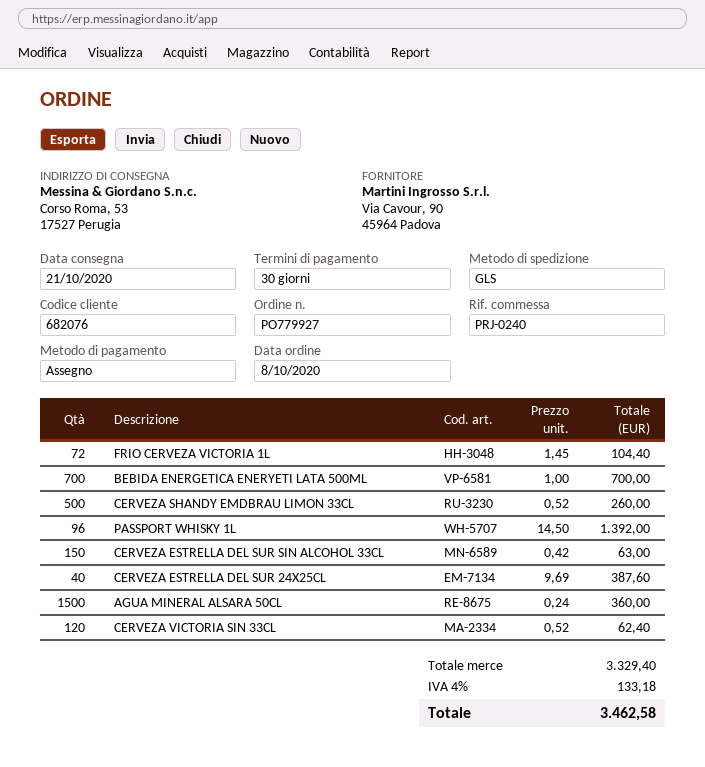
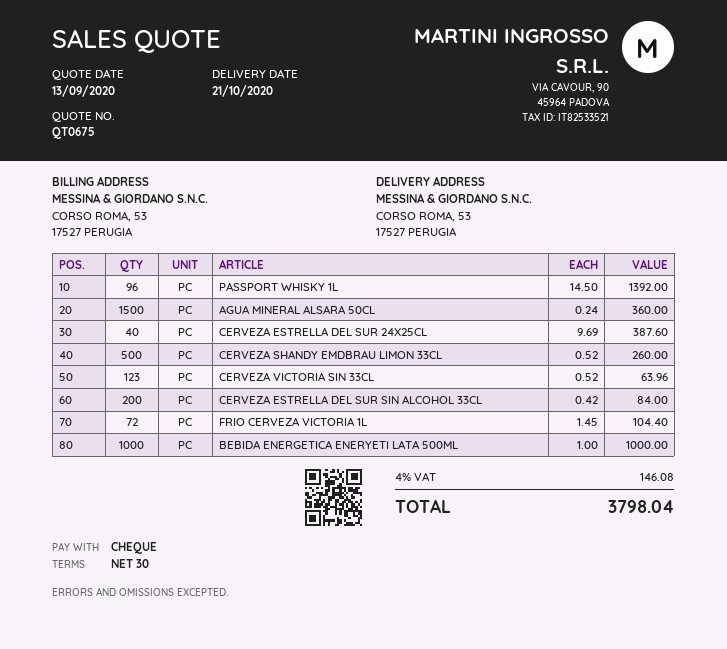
BEBIDA ENERGETICA ENERYETI LATA 500ML: 700 x 1.00 = 700.00 -> 1000 x 1.00 = 1000.00
CERVEZA ESTRELLA DEL SUR SIN ALCOHOL 33CL: 150 x 0.42 = 63.00 -> 200 x 0.42 = 84.00
CERVEZA VICTORIA SIN 33CL: 120 x 0.52 = 62.40 -> 123 x 0.52 = 63.96
tax: 4% = 133.18 -> 4% = 146.08
total: 3462.58 -> 3798.04

